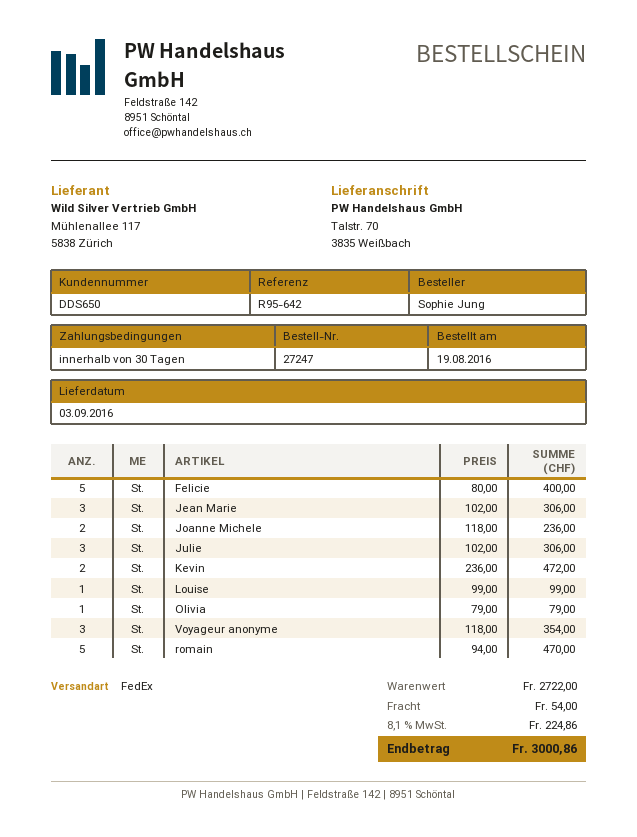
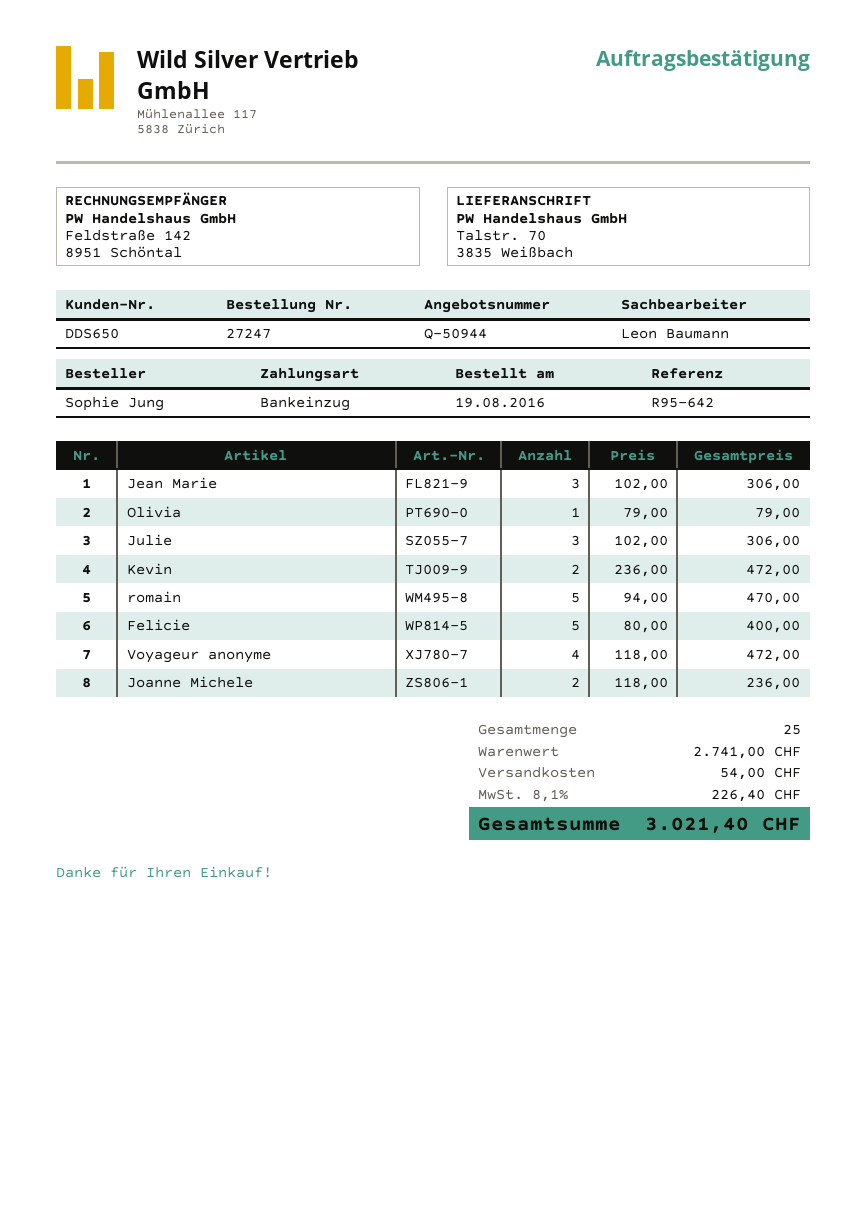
Louise: 1 x 99.00 = 99.00 -> none
Voyageur anonyme: 3 x 118.00 = 354.00 -> 4 x 118.00 = 472.00
subtotal: 2722.00 -> 2741.00
tax: 8.1% = 224.86 -> 8.1% = 226.40
total: 3000.86 -> 3021.40

